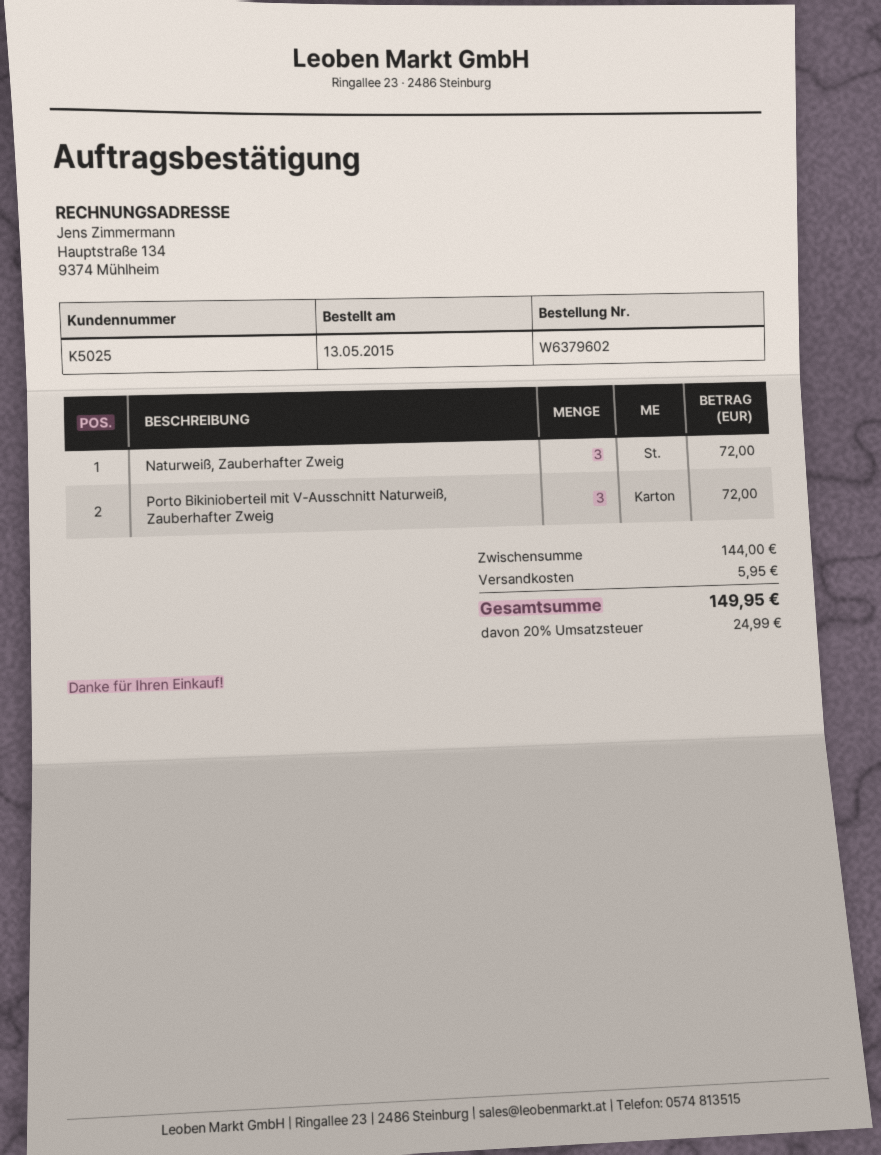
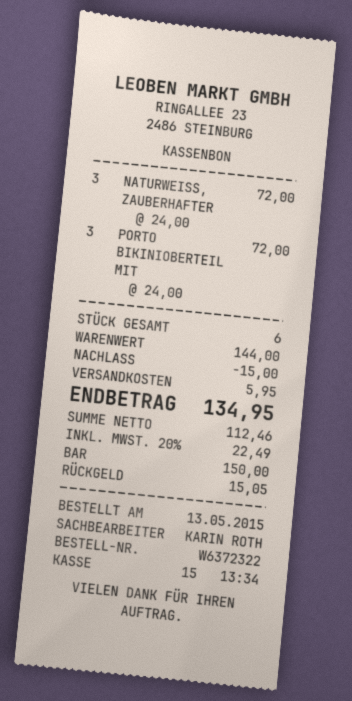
order number: W6379602 -> W6372322
discount: none -> 15.00
tax: 20% = 24.99 -> 20% = 22.49
total: 149.95 -> 134.95

